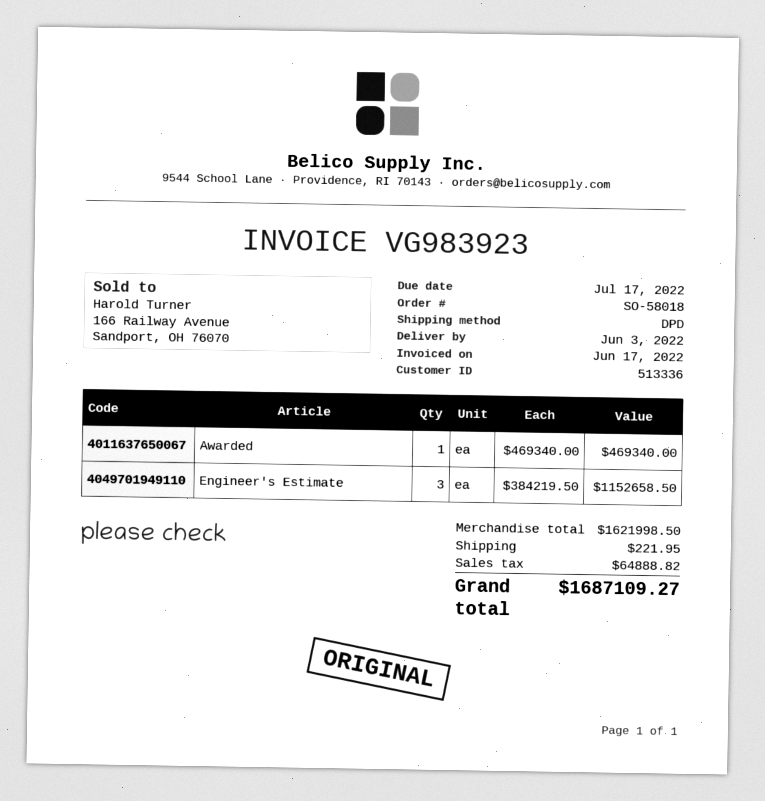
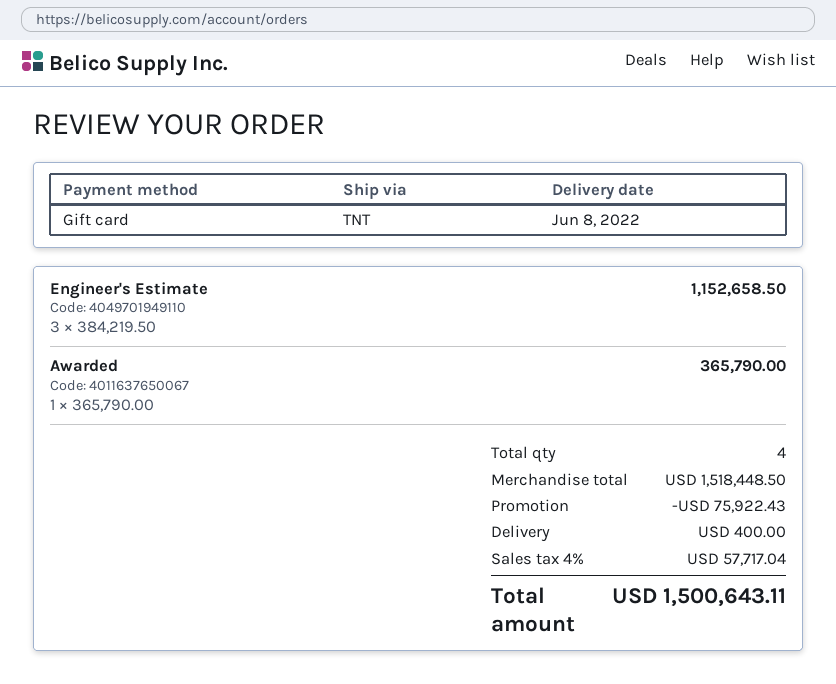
delivery date: 2022-06-03 -> 2022-06-08
shipping method: DPD -> TNT
Awarded: 1 x 469340.00 = 469340.00 -> 1 x 365790.00 = 365790.00
subtotal: 1621998.50 -> 1518448.50
discount: none -> 75922.43
shipping: 221.95 -> 400.00
tax: 64888.82 -> 57717.04
total: 1687109.27 -> 1500643.11

